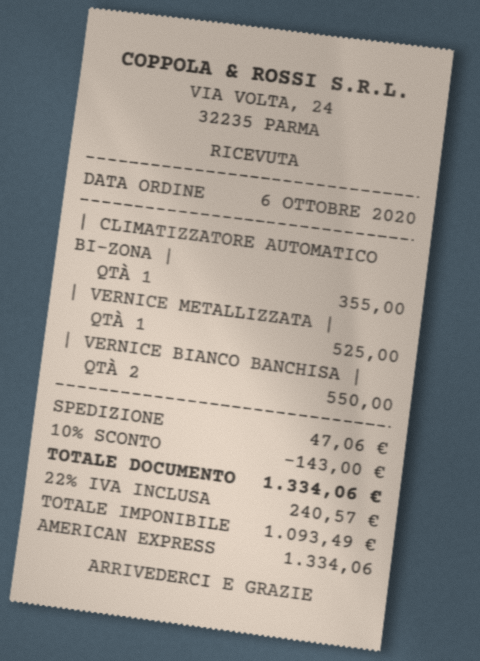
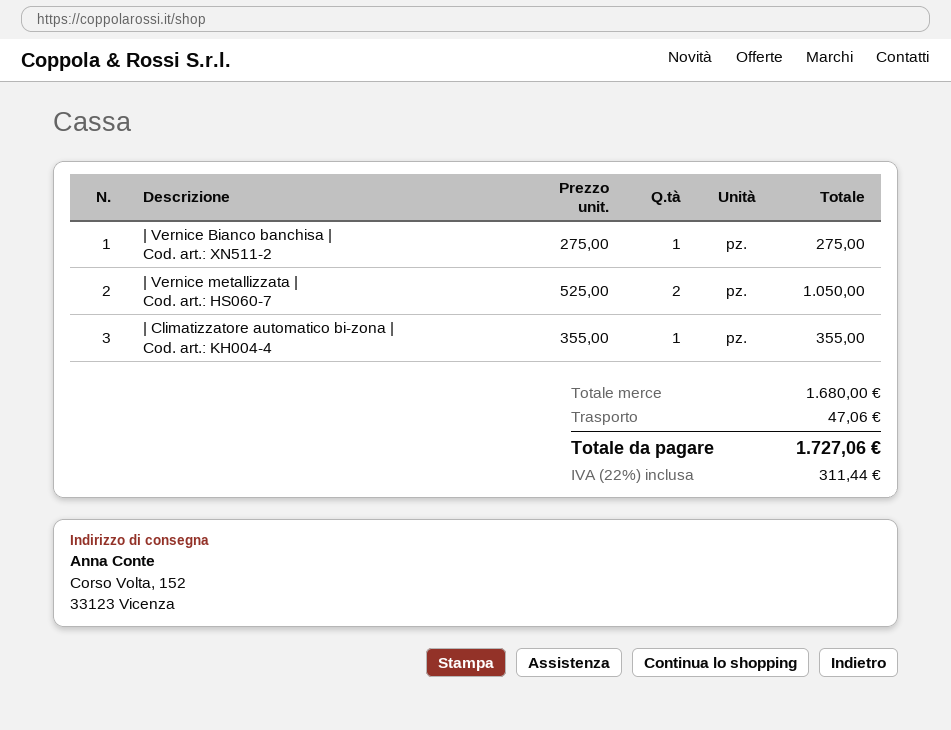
| VERNICE METALLIZZATA |: 1 for 525.00 -> 2 for 1050.00
| VERNICE BIANCO BANCHISA |: 2 for 550.00 -> 1 for 275.00
discount: 10% = 143.00 -> none
tax: 22% = 240.57 -> 22% = 311.44
total: 1334.06 -> 1727.06

